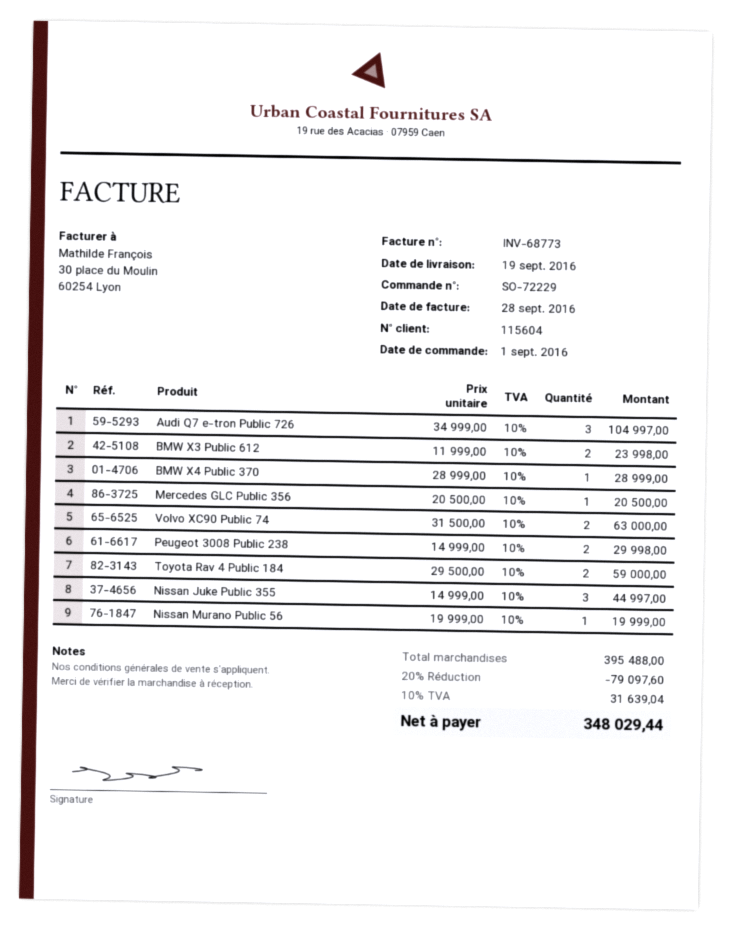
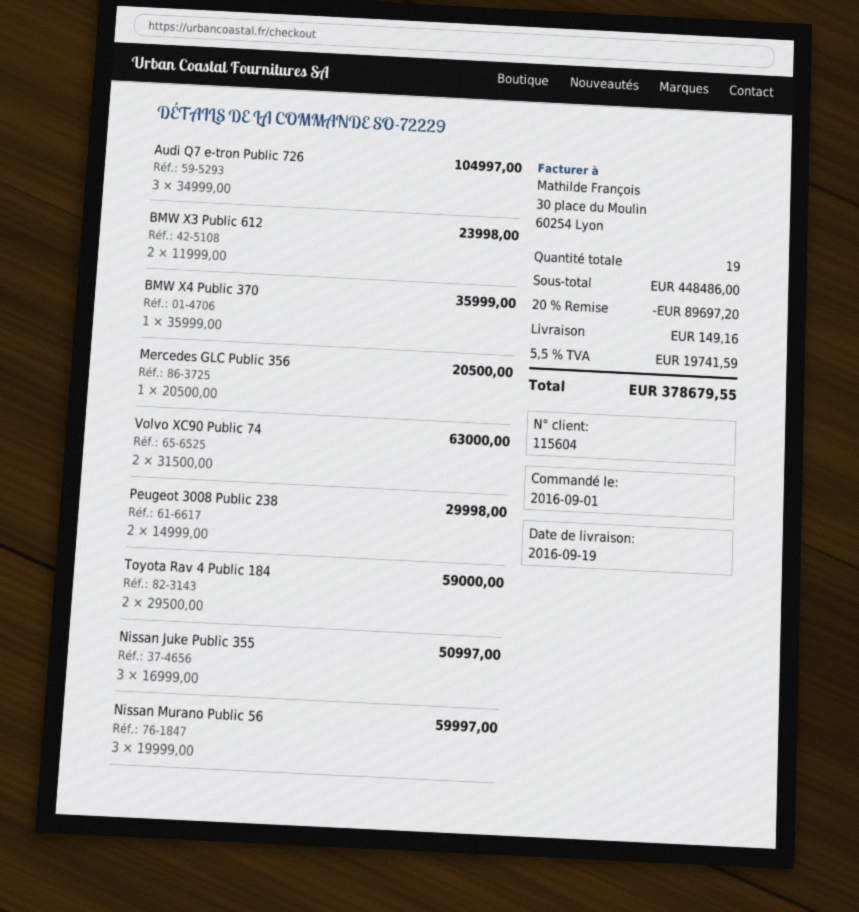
BMW X4 Public 370: 1 x 28999.00 = 28999.00 -> 1 x 35999.00 = 35999.00
Nissan Juke Public 355: 3 x 14999.00 = 44997.00 -> 3 x 16999.00 = 50997.00
Nissan Murano Public 56: 1 x 19999.00 = 19999.00 -> 3 x 19999.00 = 59997.00
subtotal: 395488.00 -> 448486.00
discount: 20% = 79097.60 -> 20% = 89697.20
shipping: none -> 149.16
tax: 10% = 31639.04 -> 5.5% = 19741.59
total: 348029.44 -> 378679.55

